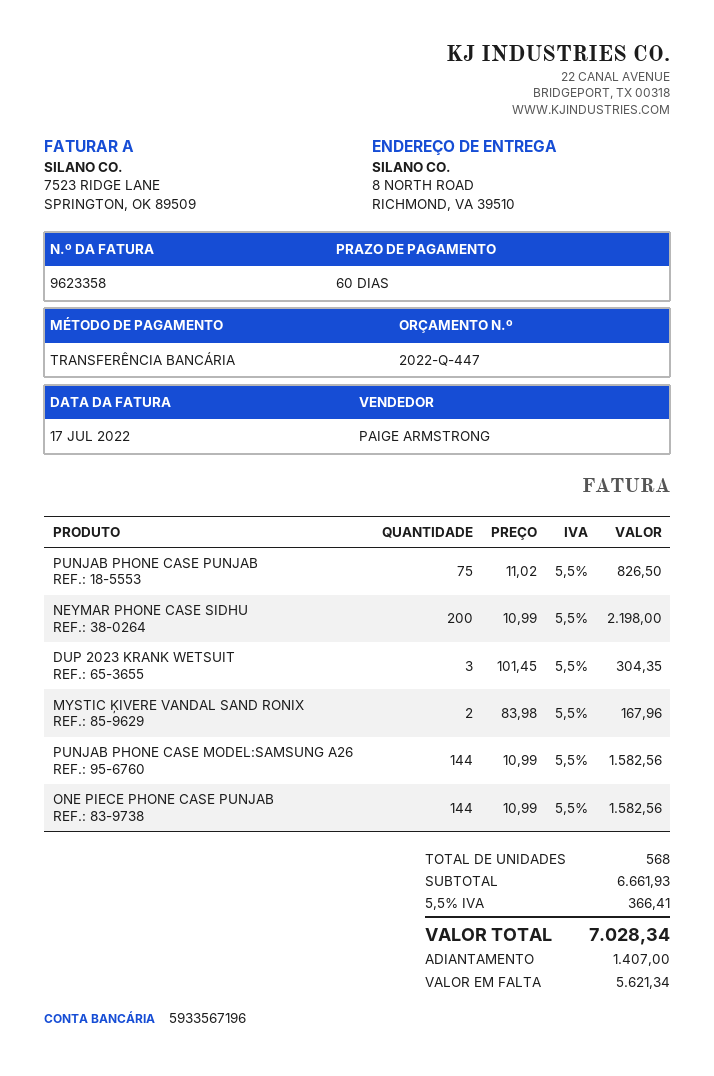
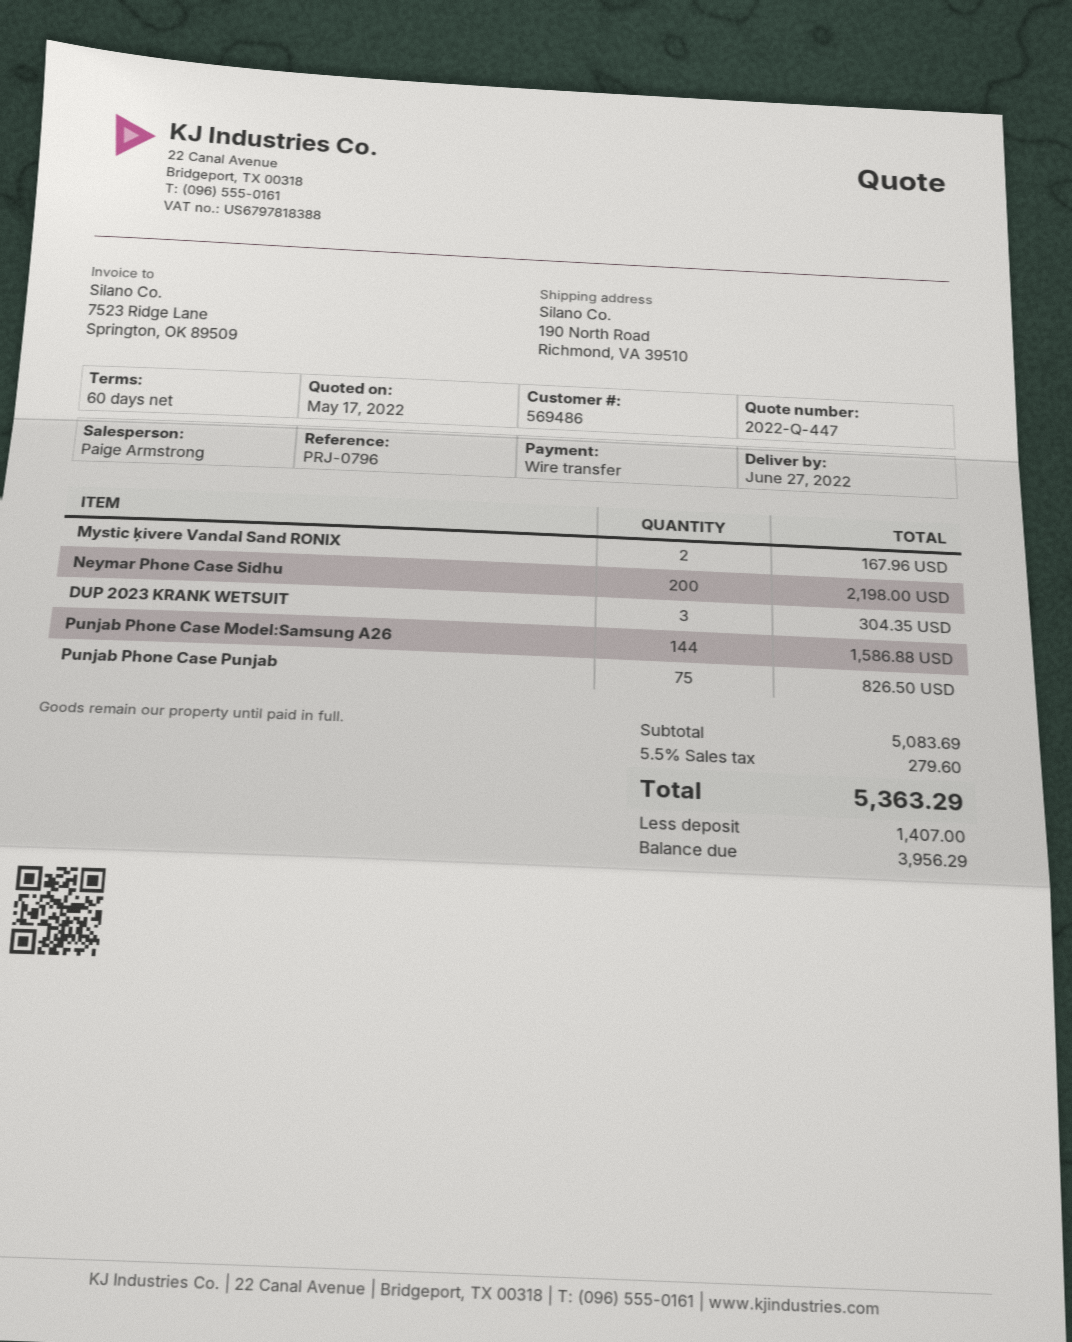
ship to: 8 NORTH ROAD, RICHMOND, VA 39510 -> 190 North Road, Richmond, VA 39510
PUNJAB PHONE CASE MODEL:SAMSUNG A26: 144 for 1582.56 -> 144 for 1586.88
ONE PIECE PHONE CASE PUNJAB: 144 for 1582.56 -> none
subtotal: 6661.93 -> 5083.69
tax: 5.5% = 366.41 -> 5.5% = 279.60
total: 7028.34 -> 5363.29
balance: 5621.34 -> 3956.29

